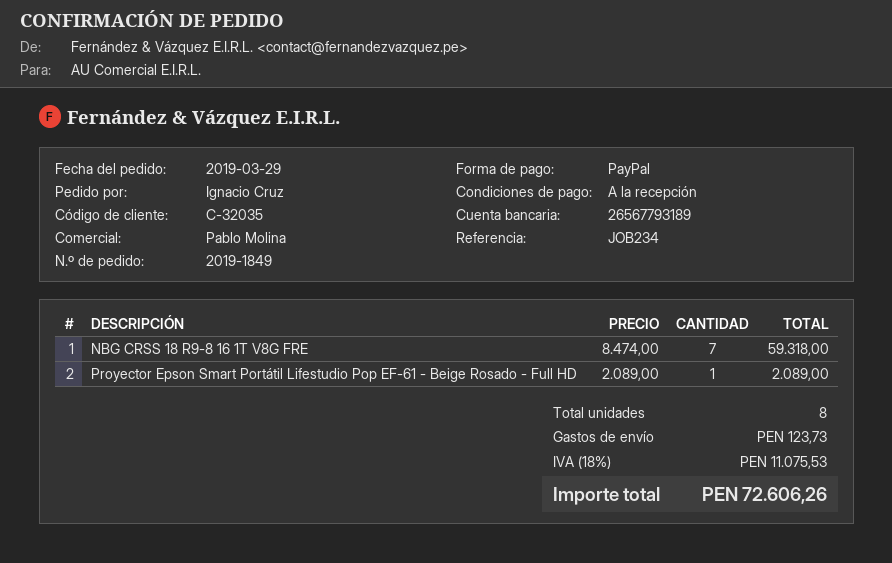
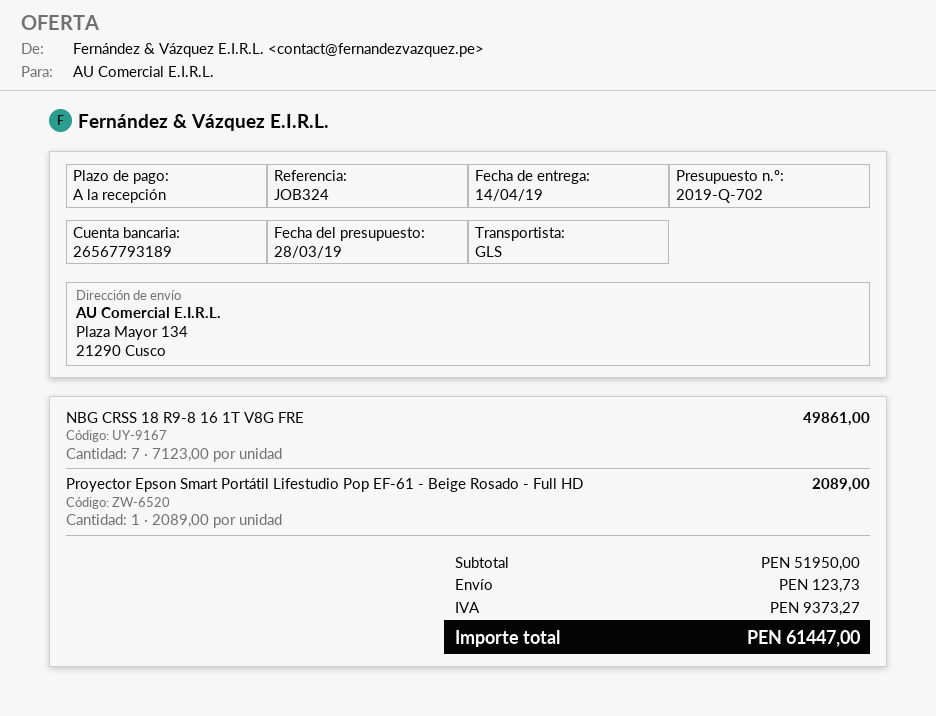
reference: JOB234 -> JOB324
NBG CRSS 18 R9-8 16 1T V8G FRE: 7 x 8474.00 = 59318.00 -> 7 x 7123.00 = 49861.00
tax: 11075.53 -> 9373.27
total: 72606.26 -> 61447.00

